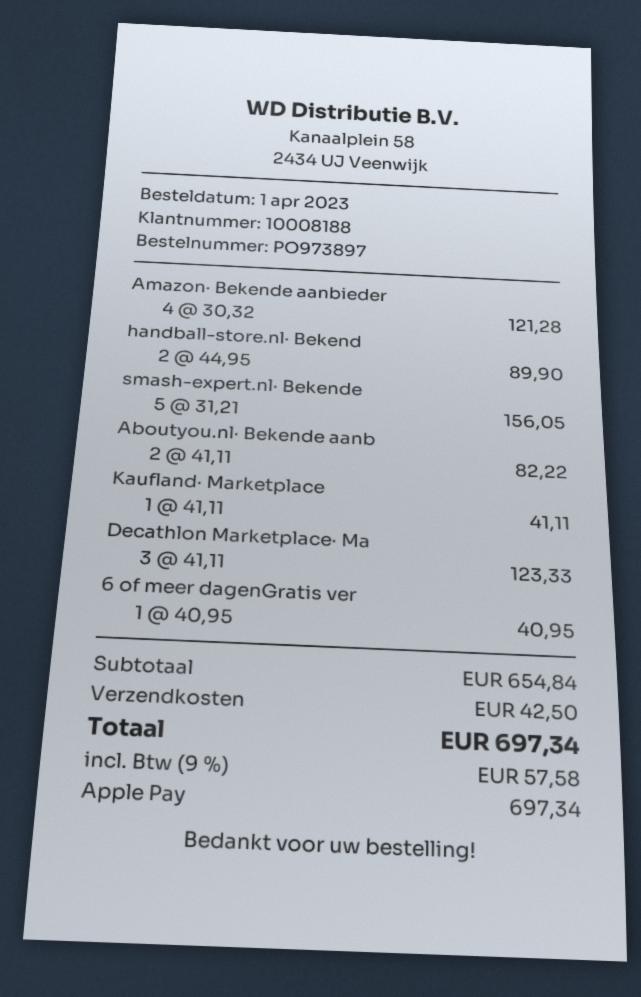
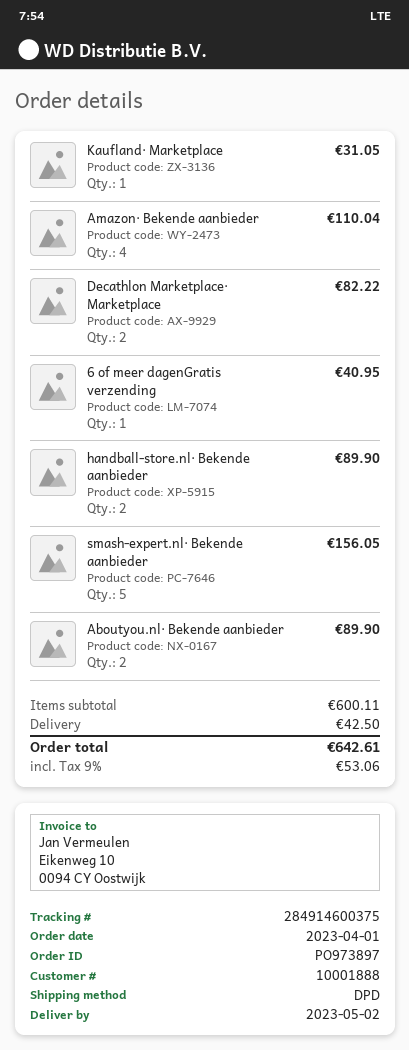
customer number: 10008188 -> 10001888
Amazon· Bekende aanbieder: 4 for 121.28 -> 4 for 110.04
Aboutyou.nl· Bekende aanb: 2 for 82.22 -> 2 for 89.90
Kaufland· Marketplace: 1 for 41.11 -> 1 for 31.05
Decathlon Marketplace· Ma: 3 for 123.33 -> 2 for 82.22
subtotal: 654.84 -> 600.11
tax: 9% = 57.58 -> 9% = 53.06
total: 697.34 -> 642.61

